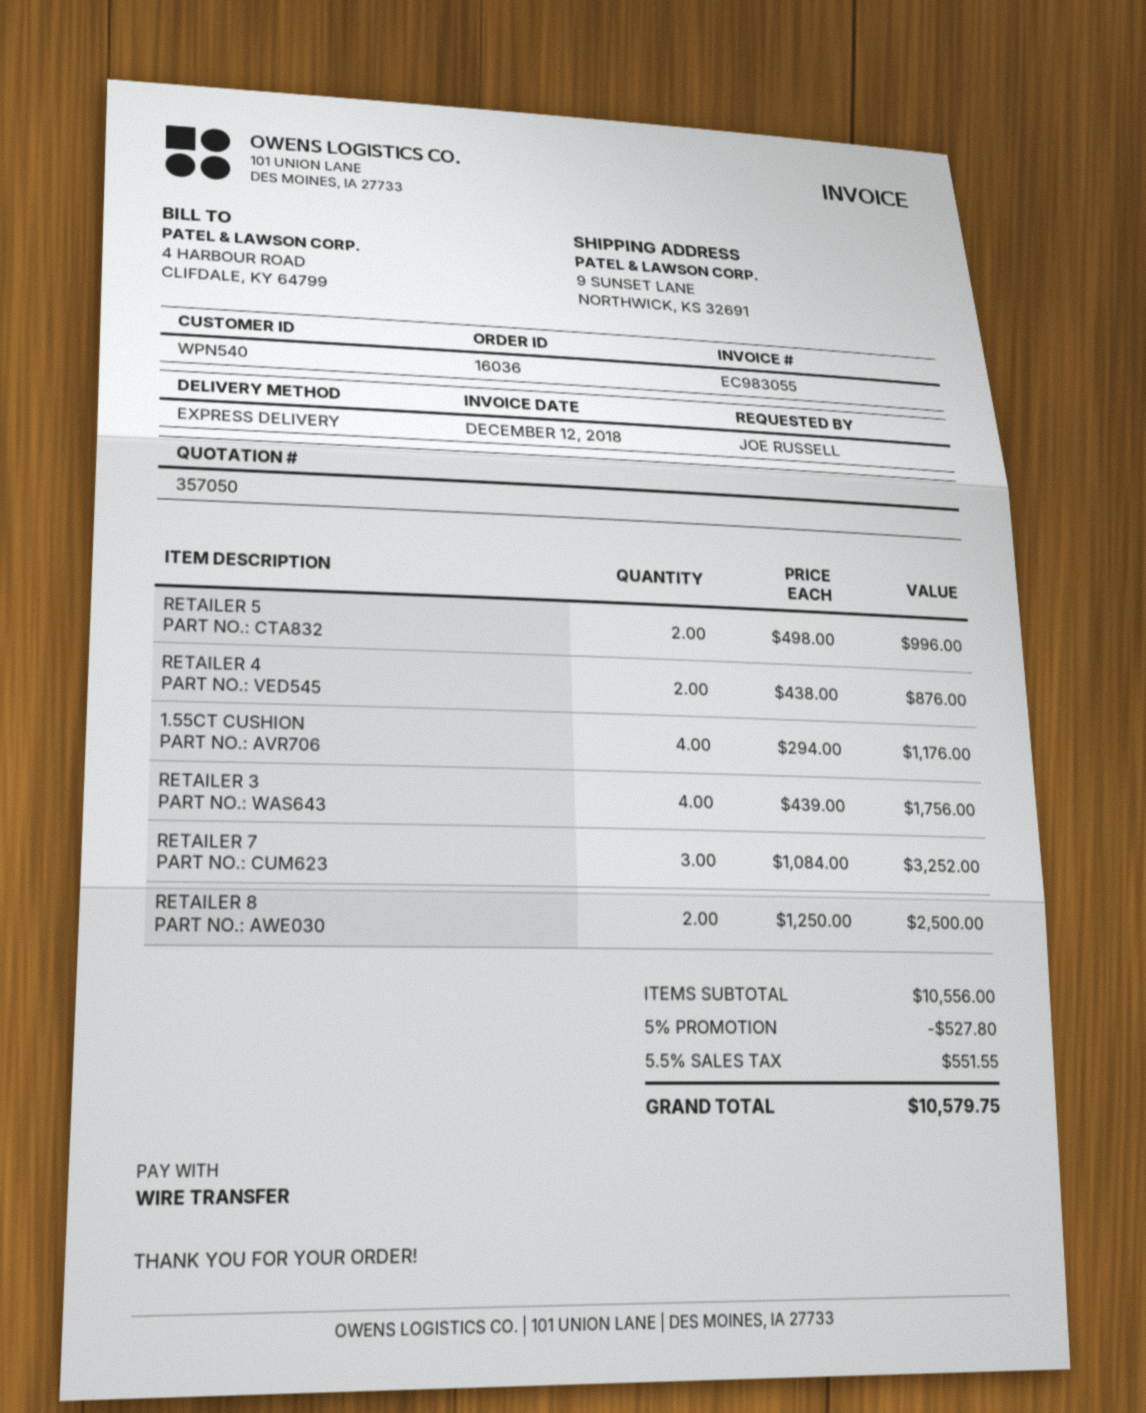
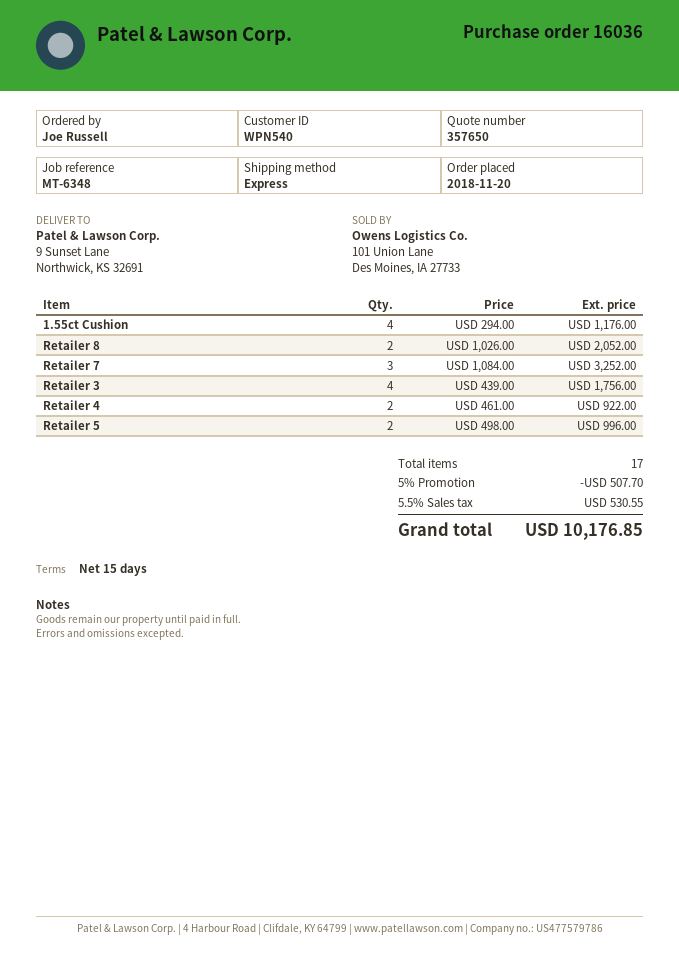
quote number: 357050 -> 357650
RETAILER 4: 2 x 438.00 = 876.00 -> 2 x 461.00 = 922.00
RETAILER 8: 2 x 1250.00 = 2500.00 -> 2 x 1026.00 = 2052.00
discount: 5% = 527.80 -> 5% = 507.70
tax: 5.5% = 551.55 -> 5.5% = 530.55
total: 10579.75 -> 10176.85

